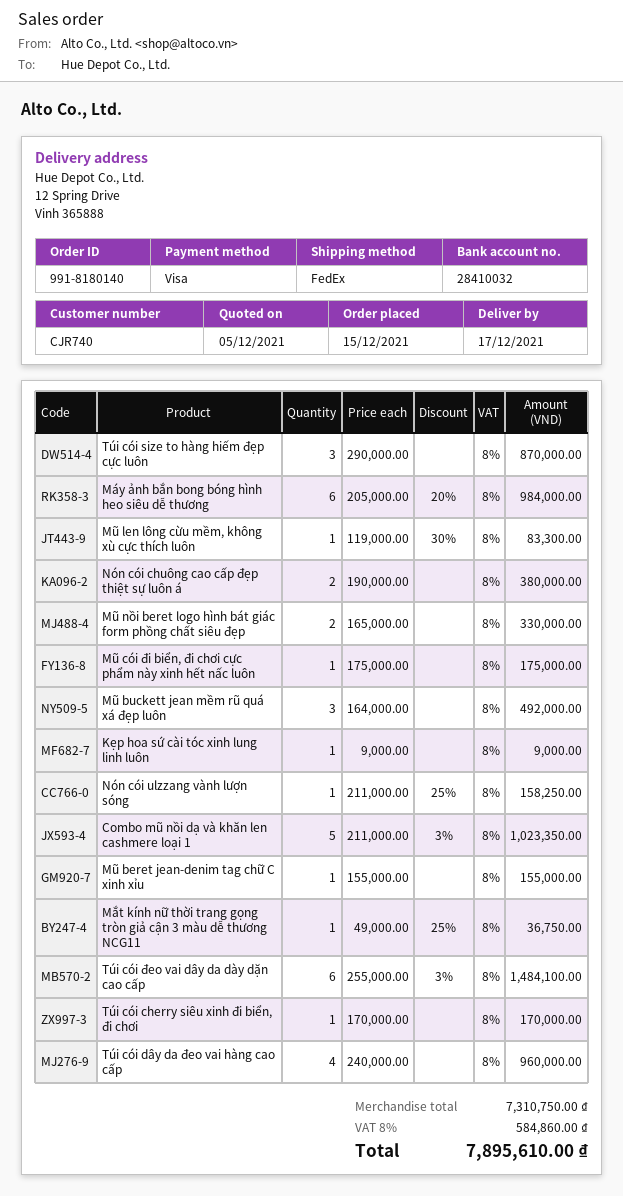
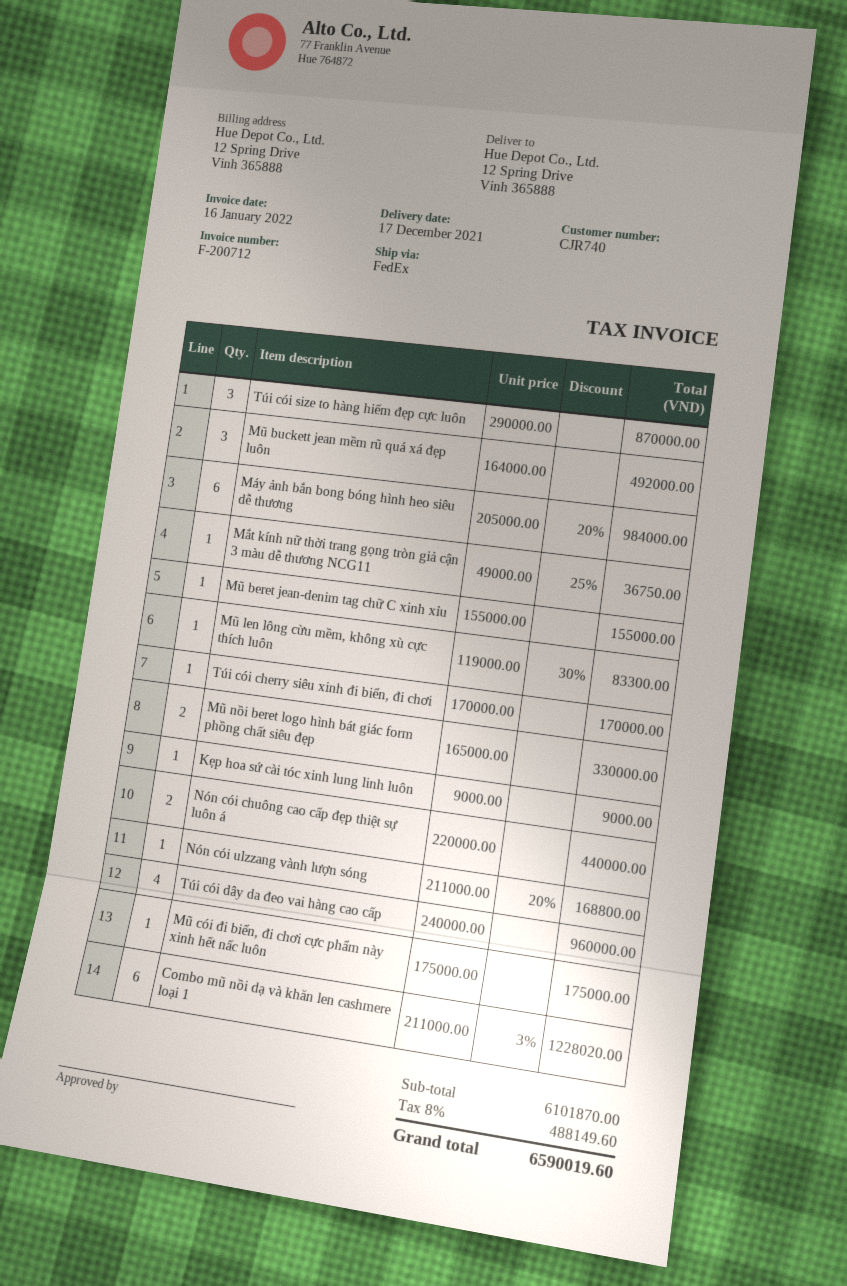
Nón cói chuông cao cấp đẹp thiệt sự luôn á: 2 x 190000.00 = 380000.00 -> 2 x 220000.00 = 440000.00
Nón cói ulzzang vành lượn sóng: 1 x 211000.00 - 25% = 158250.00 -> 1 x 211000.00 - 20% = 168800.00
Combo mũ nồi dạ và khăn len cashmere loại 1: 5 x 211000.00 - 3% = 1023350.00 -> 6 x 211000.00 - 3% = 1228020.00
Túi cói đeo vai dây da dày dặn cao cấp: 6 x 255000.00 - 3% = 1484100.00 -> none
subtotal: 7310750.00 -> 6101870.00
tax: 8% = 584860.00 -> 8% = 488149.60
total: 7895610.00 -> 6590019.60

